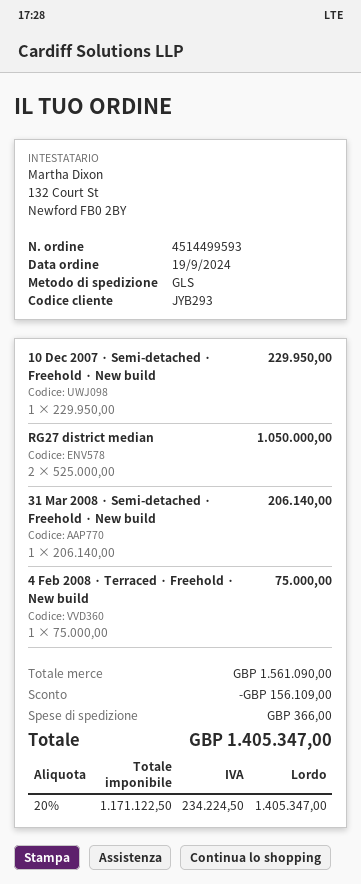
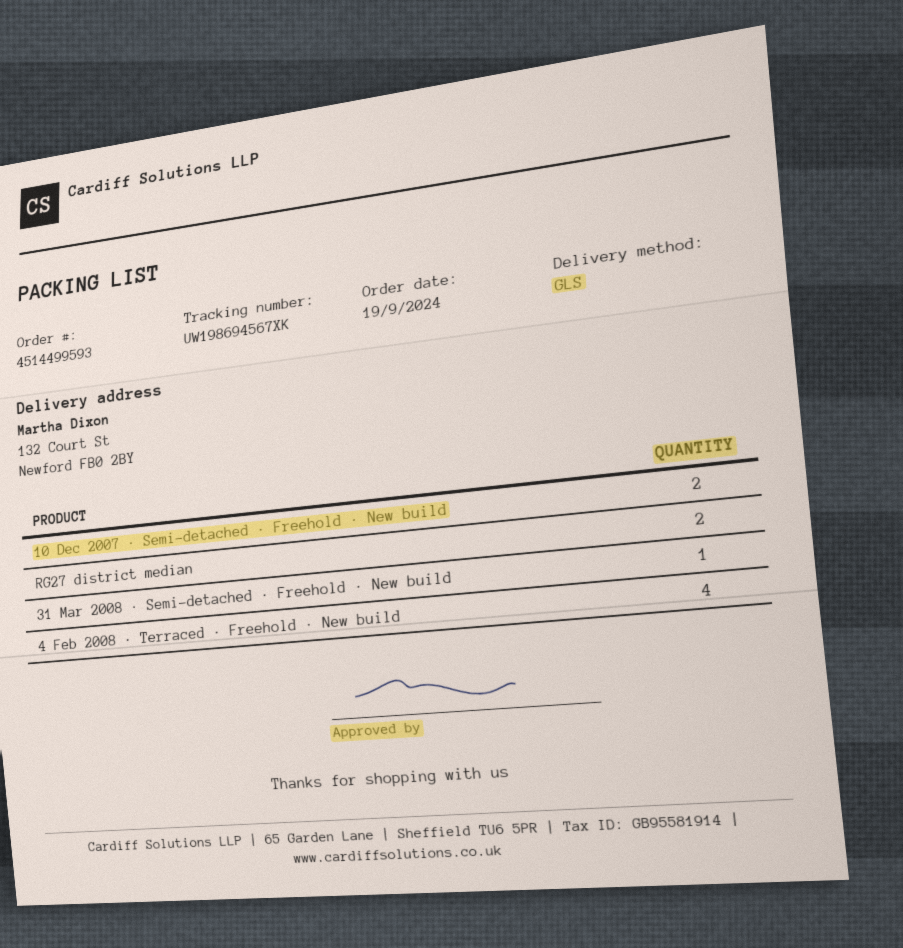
10 Dec 2007 · Semi-detached · Freehold · New build: 1 -> 2
4 Feb 2008 · Terraced · Freehold · New build: 1 -> 4

